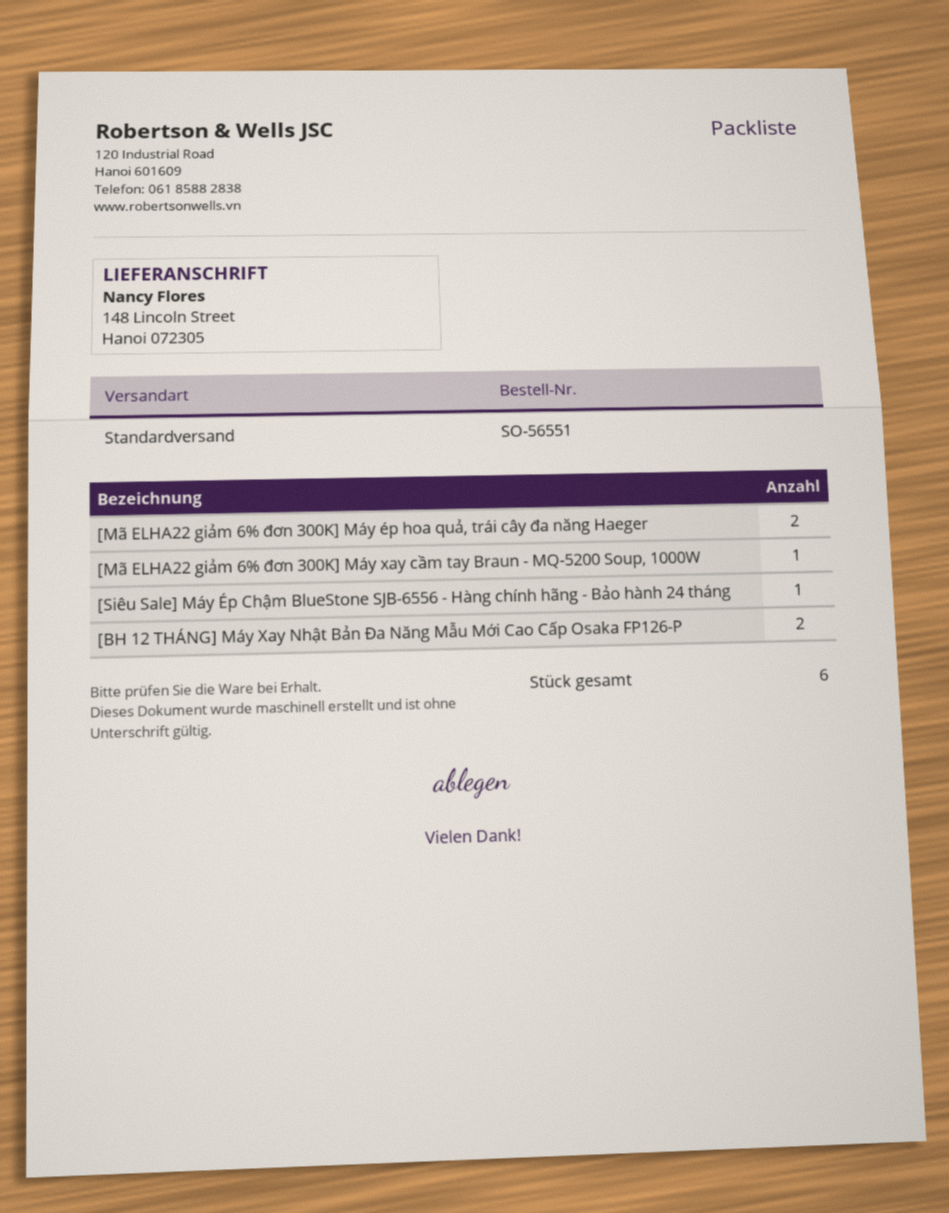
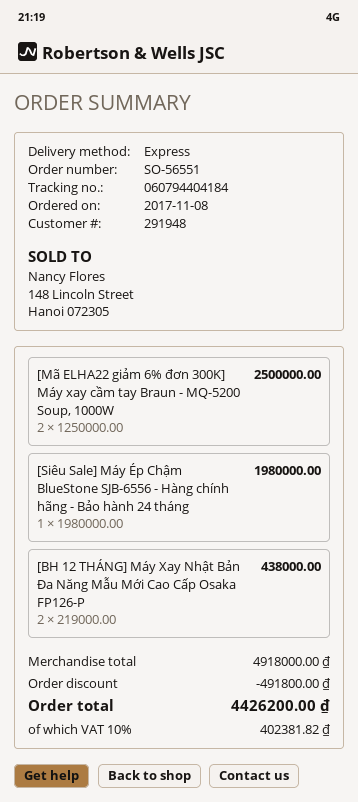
shipping method: standard -> express
[Mã ELHA22 giảm 6% đơn 300K] Máy ép hoa quả, trái cây đa năng Haeger: 2 -> none
[Mã ELHA22 giảm 6% đơn 300K] Máy xay cầm tay Braun - MQ-5200 Soup, 1000W: 1 -> 2

